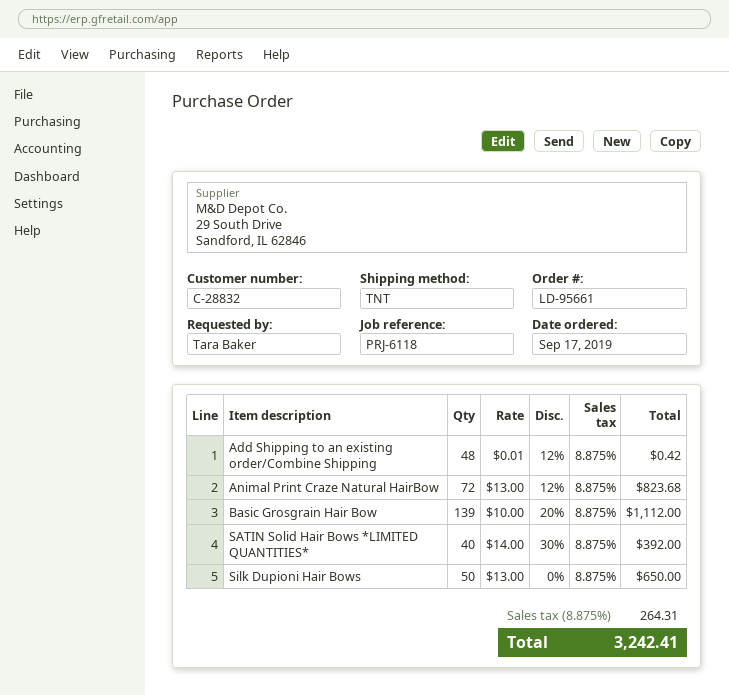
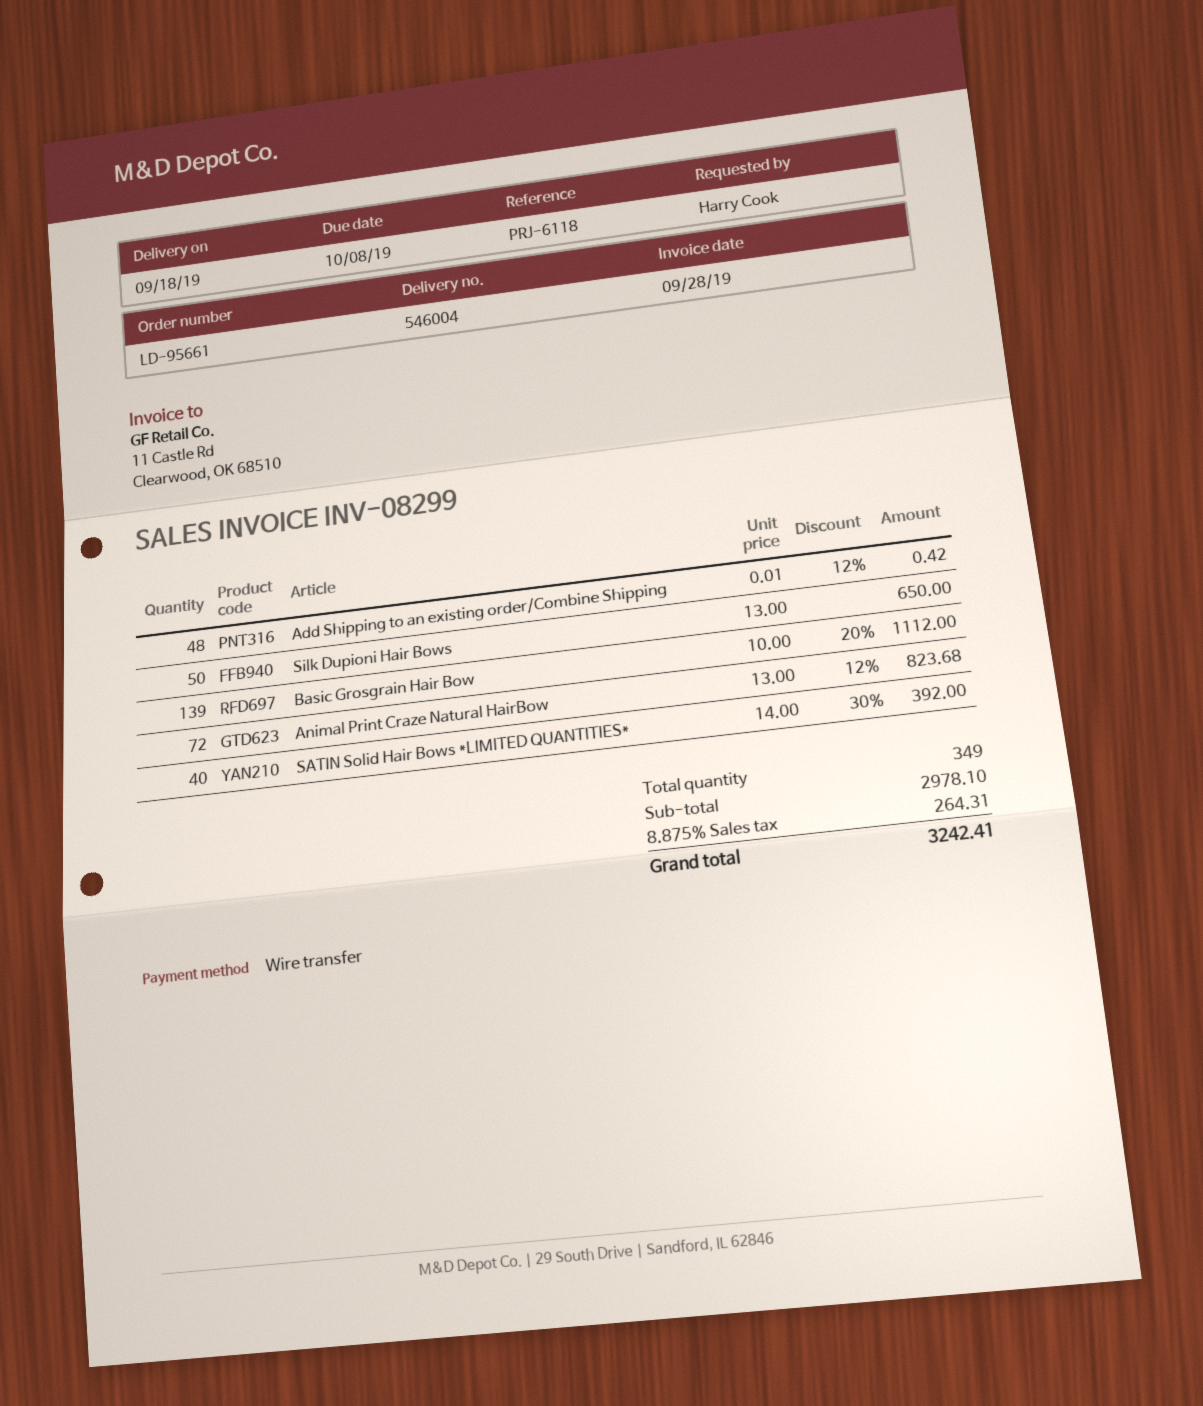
ordered by: Tara Baker -> Harry Cook

